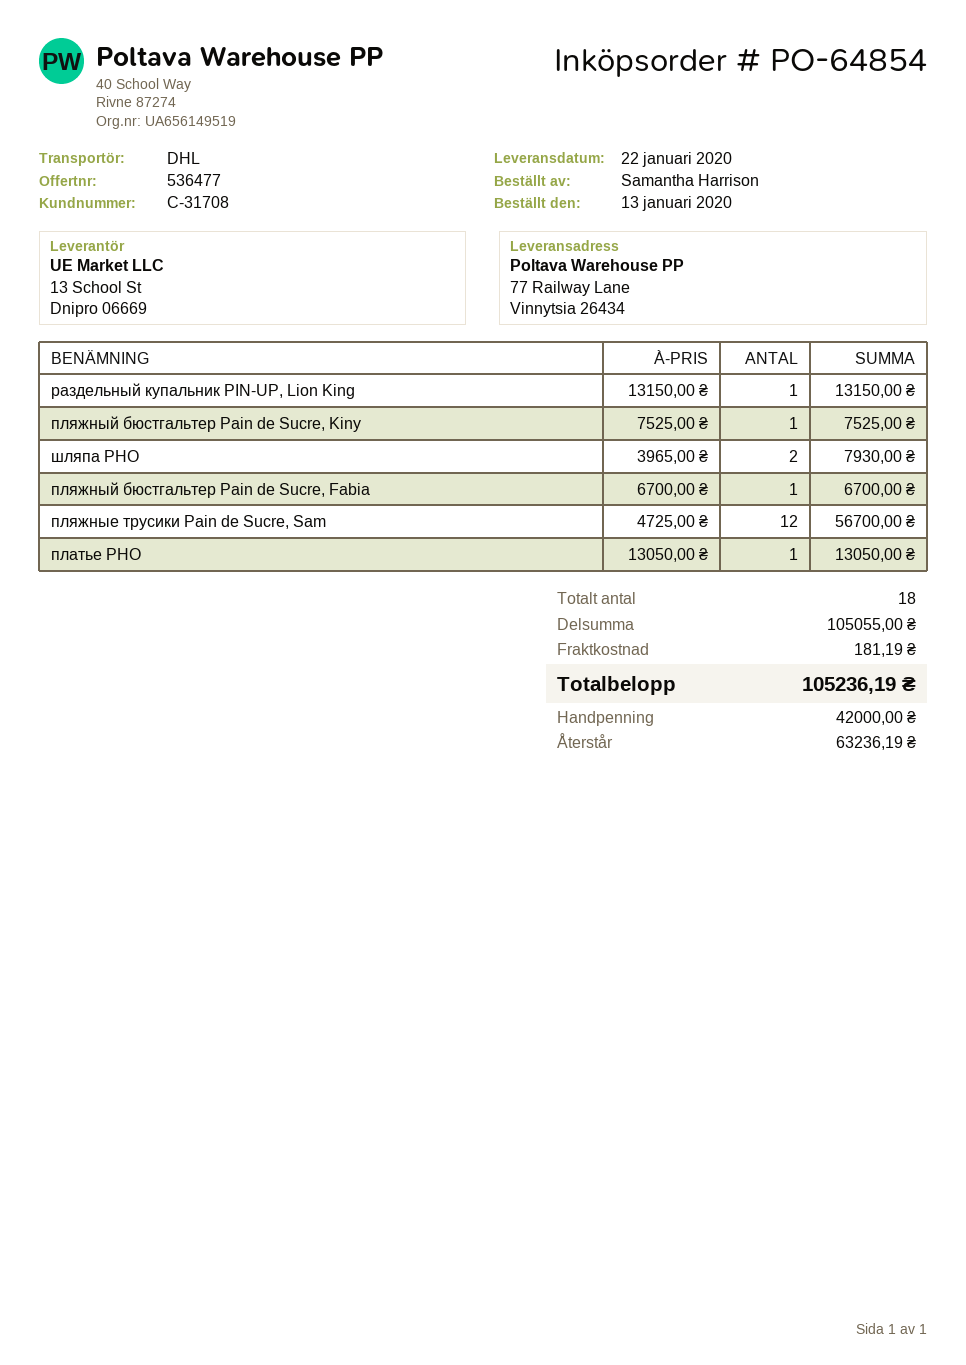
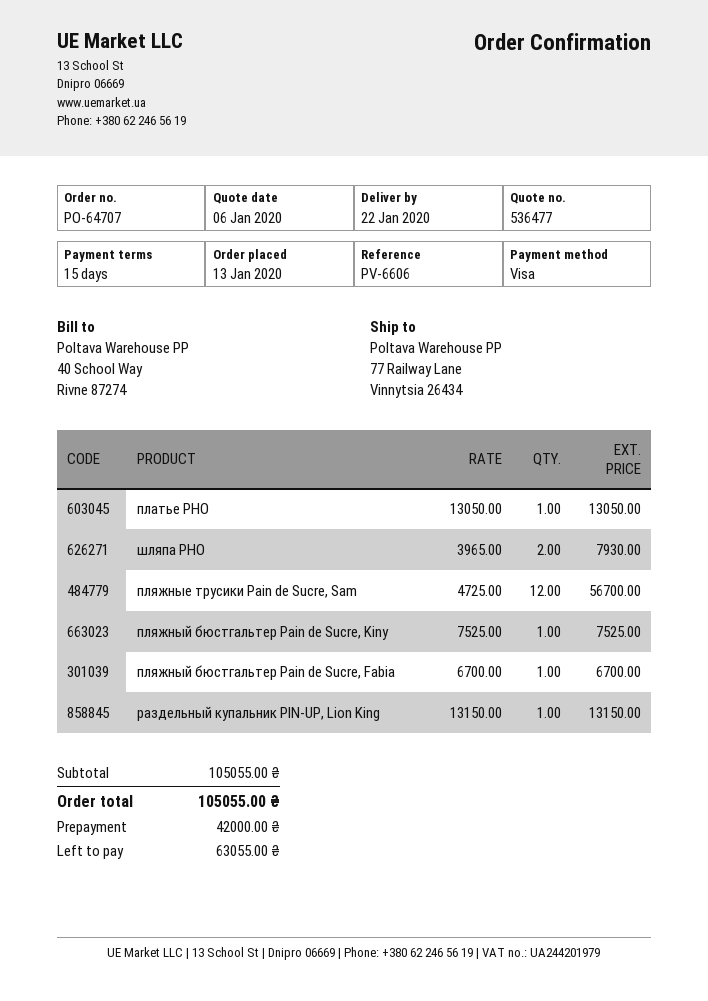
order number: PO-64854 -> PO-64707
shipping: 181.19 -> none
total: 105236.19 -> 105055.00
balance: 63236.19 -> 63055.00

